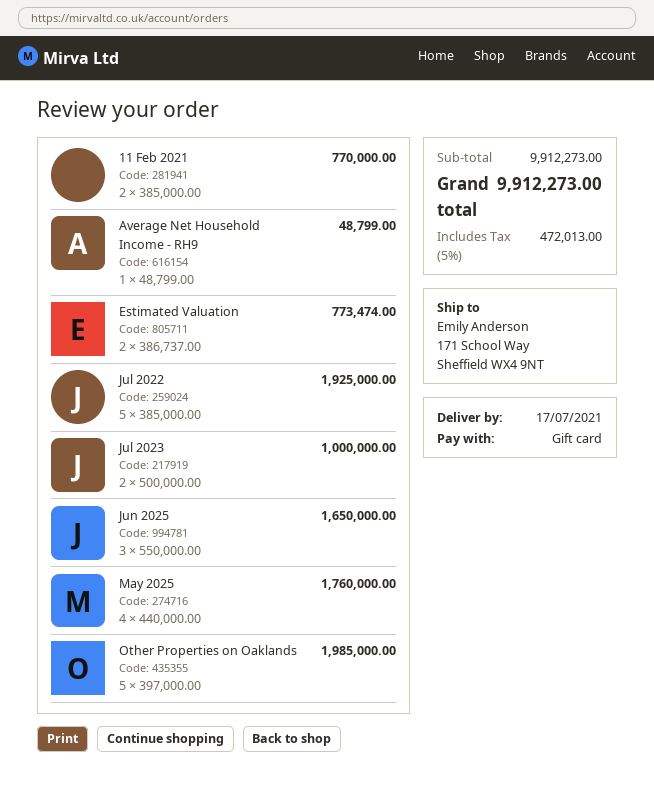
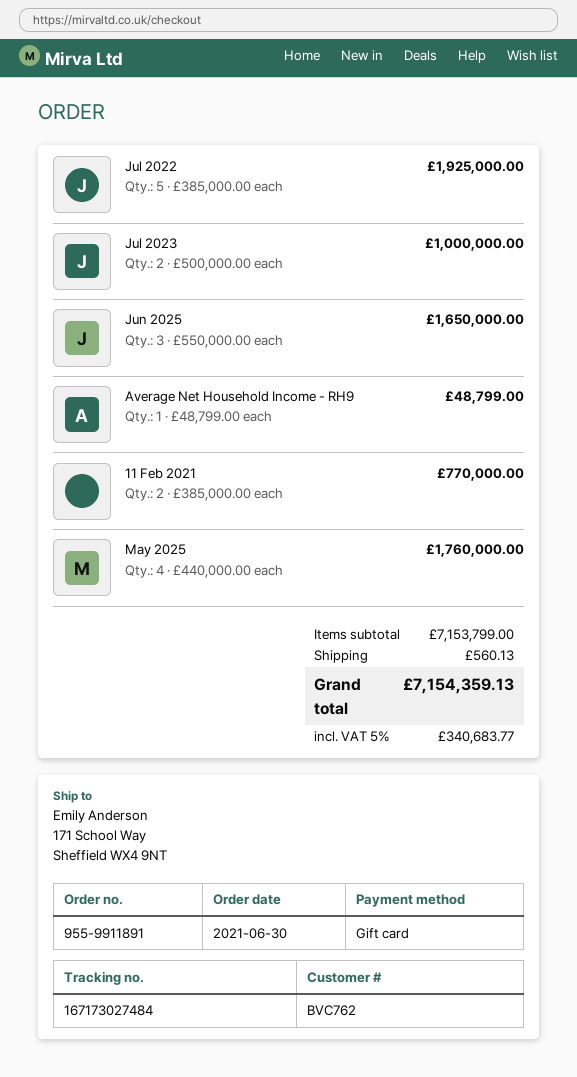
Estimated Valuation: 2 x 386737.00 = 773474.00 -> none
Other Properties on Oaklands: 5 x 397000.00 = 1985000.00 -> none
subtotal: 9912273.00 -> 7153799.00
shipping: none -> 560.13
tax: 5% = 472013.00 -> 5% = 340683.77
total: 9912273.00 -> 7154359.13

